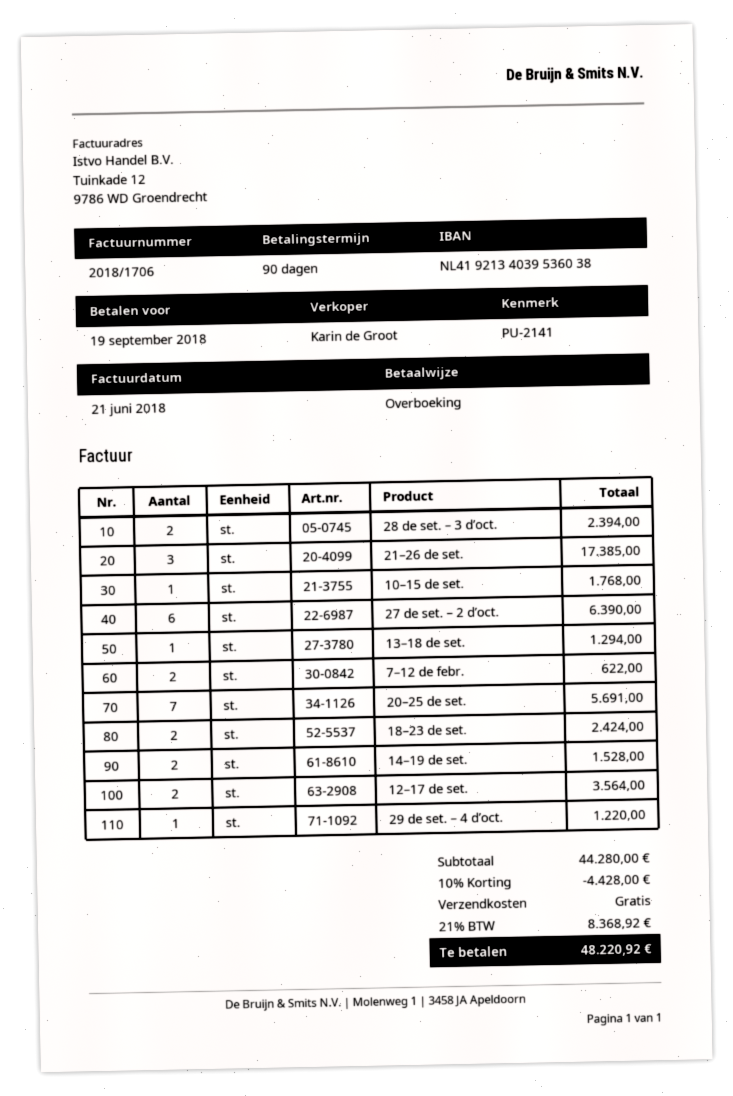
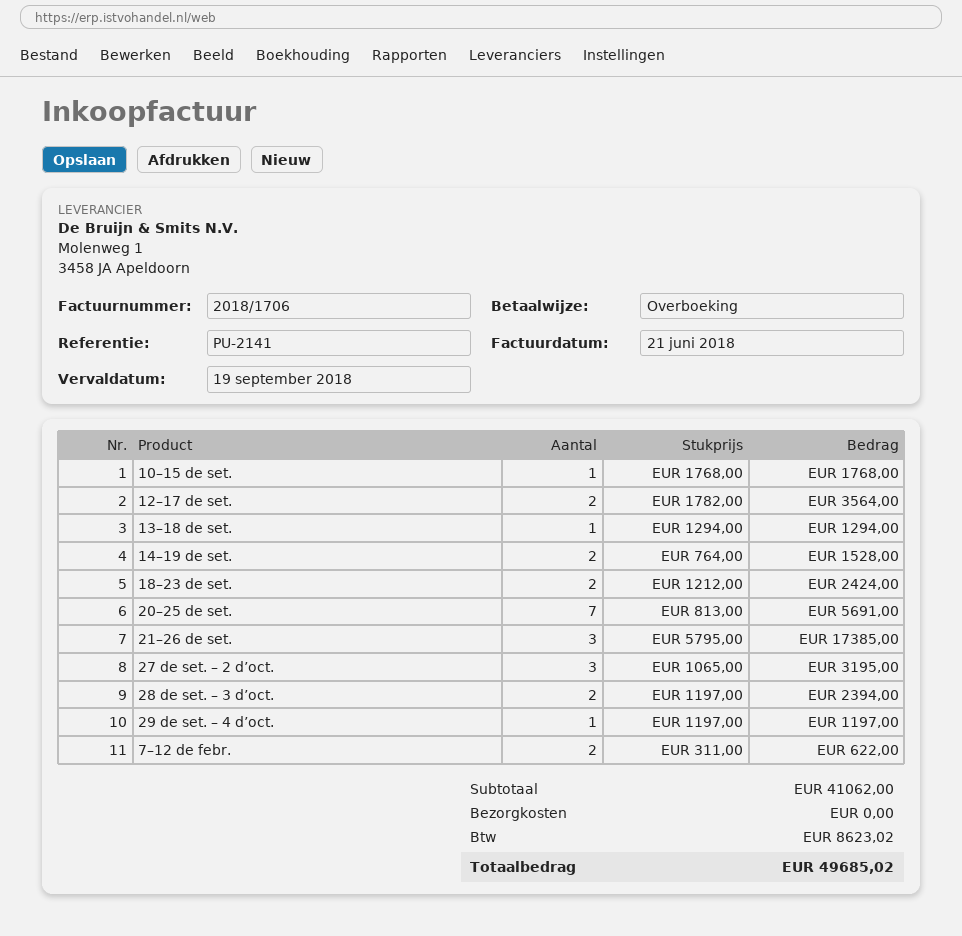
27 de set. – 2 d’oct.: 6 for 6390.00 -> 3 for 3195.00
29 de set. – 4 d’oct.: 1 for 1220.00 -> 1 for 1197.00
subtotal: 44280.00 -> 41062.00
discount: 10% = 4428.00 -> none
tax: 8368.92 -> 8623.02
total: 48220.92 -> 49685.02

